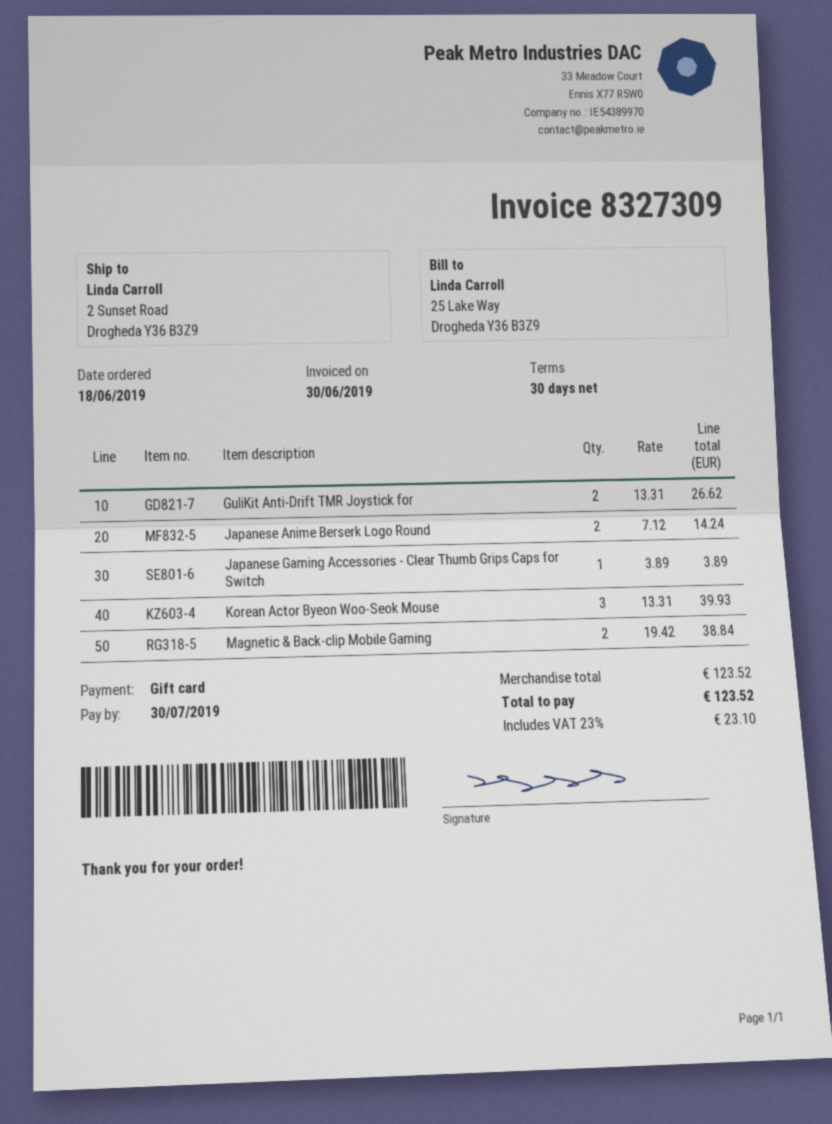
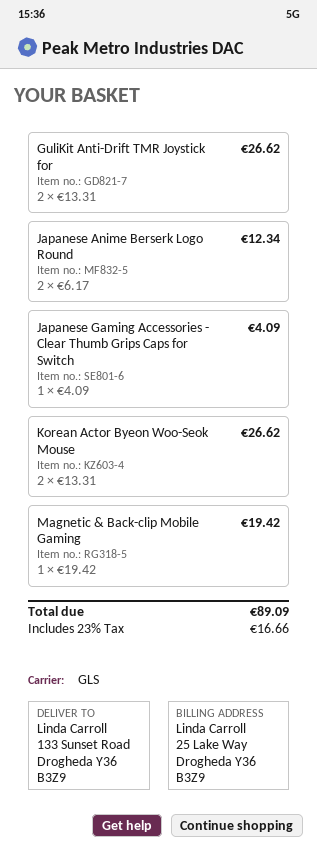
ship to: 2 Sunset Road, Drogheda Y36 B3Z9 -> 133 Sunset Road, Drogheda Y36 B3Z9
Japanese Anime Berserk Logo Round: 2 x 7.12 = 14.24 -> 2 x 6.17 = 12.34
Japanese Gaming Accessories - Clear Thumb Grips Caps for Switch: 1 x 3.89 = 3.89 -> 1 x 4.09 = 4.09
Korean Actor Byeon Woo-Seok Mouse: 3 x 13.31 = 39.93 -> 2 x 13.31 = 26.62
Magnetic & Back-clip Mobile Gaming: 2 x 19.42 = 38.84 -> 1 x 19.42 = 19.42
tax: 23% = 23.10 -> 23% = 16.66
total: 123.52 -> 89.09

